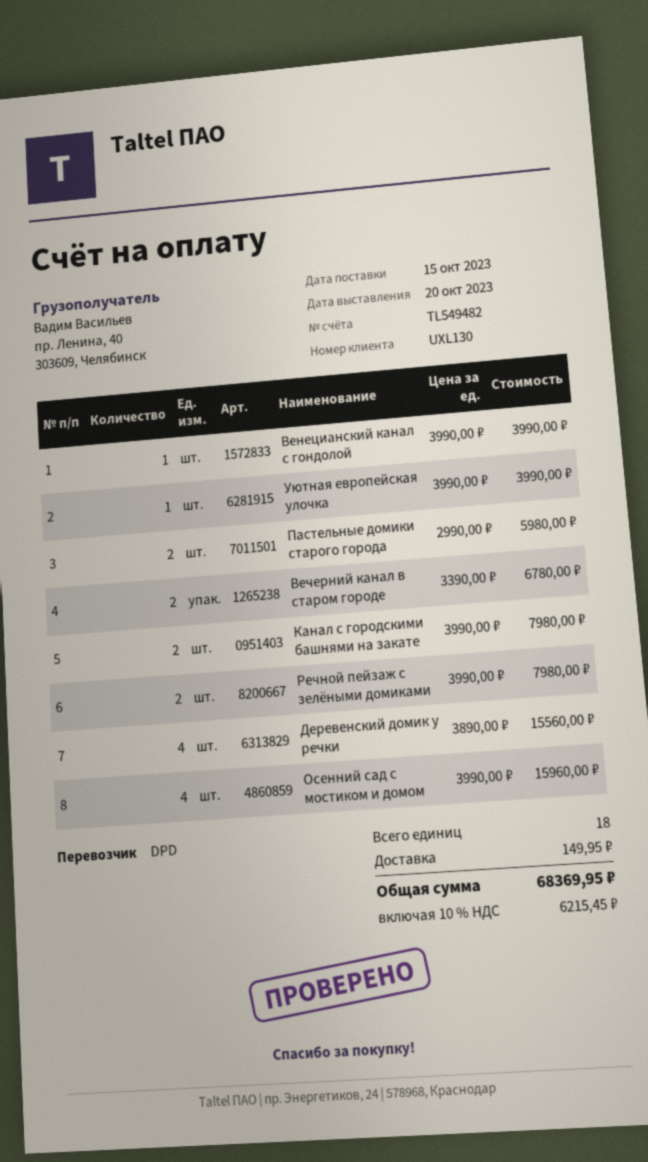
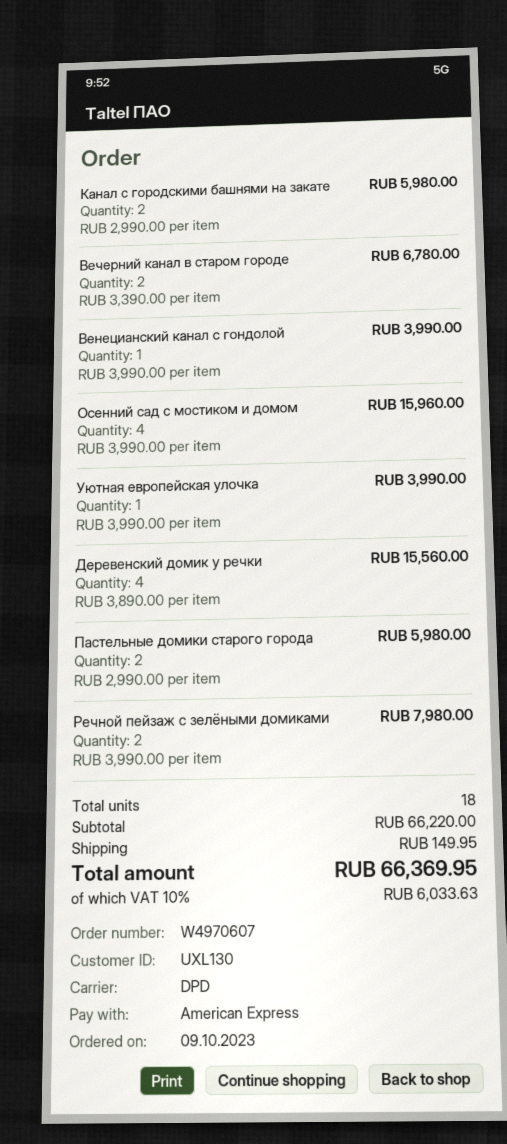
Канал с городскими башнями на закате: 2 x 3990.00 = 7980.00 -> 2 x 2990.00 = 5980.00
tax: 10% = 6215.45 -> 10% = 6033.63
total: 68369.95 -> 66369.95

